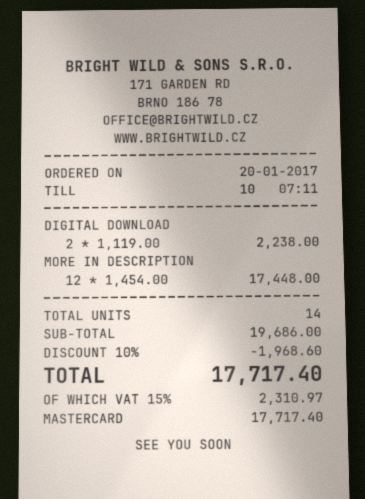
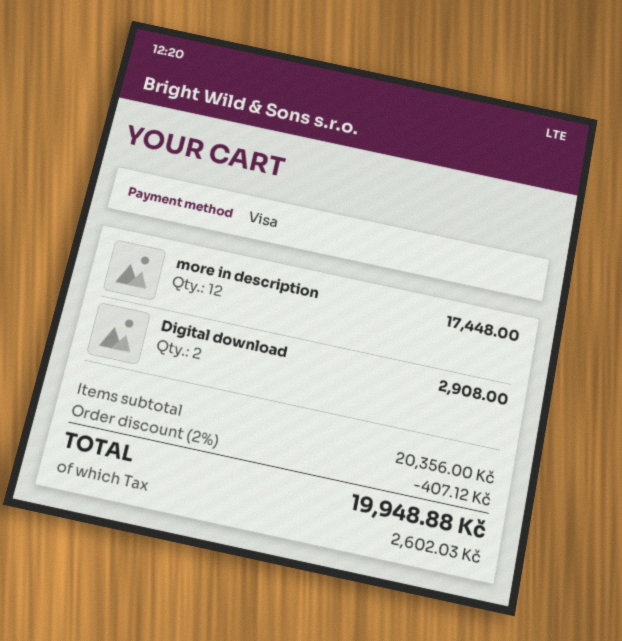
payment method: Mastercard -> Visa
DIGITAL DOWNLOAD: 2 for 2238.00 -> 2 for 2908.00
subtotal: 19686.00 -> 20356.00
discount: 10% = 1968.60 -> 2% = 407.12
tax: 2310.97 -> 2602.03
total: 17717.40 -> 19948.88

